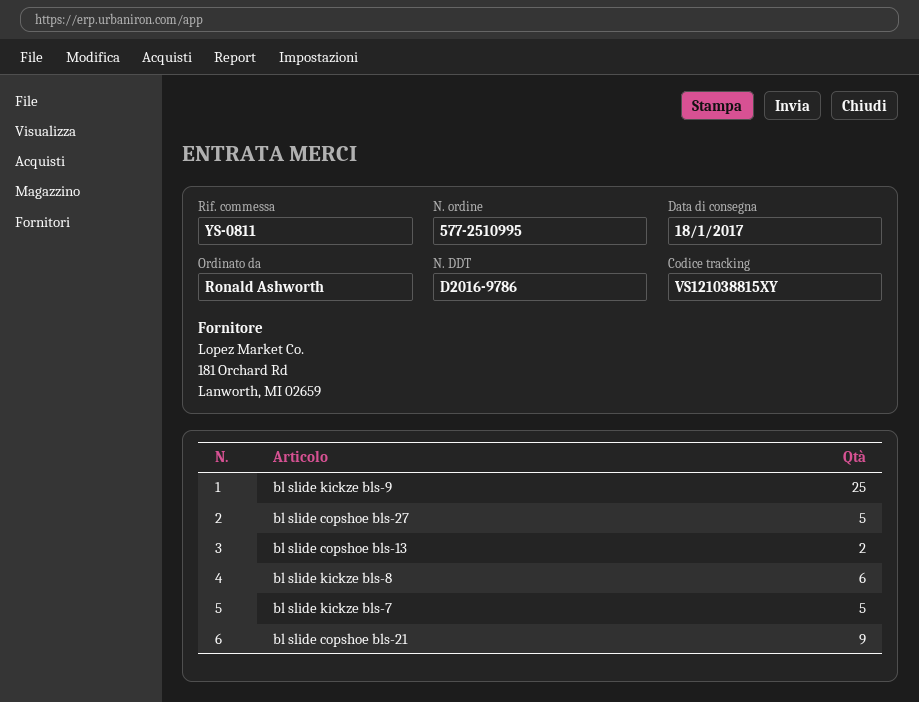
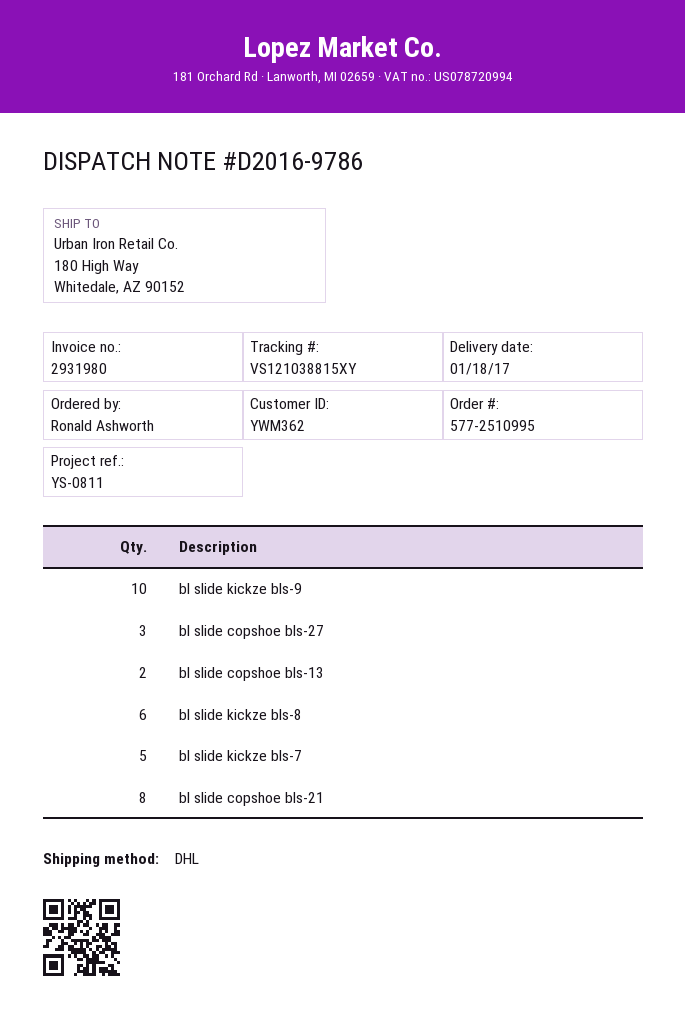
bl slide kickze bls-9: 25 -> 10
bl slide copshoe bls-27: 5 -> 3
bl slide copshoe bls-21: 9 -> 8

